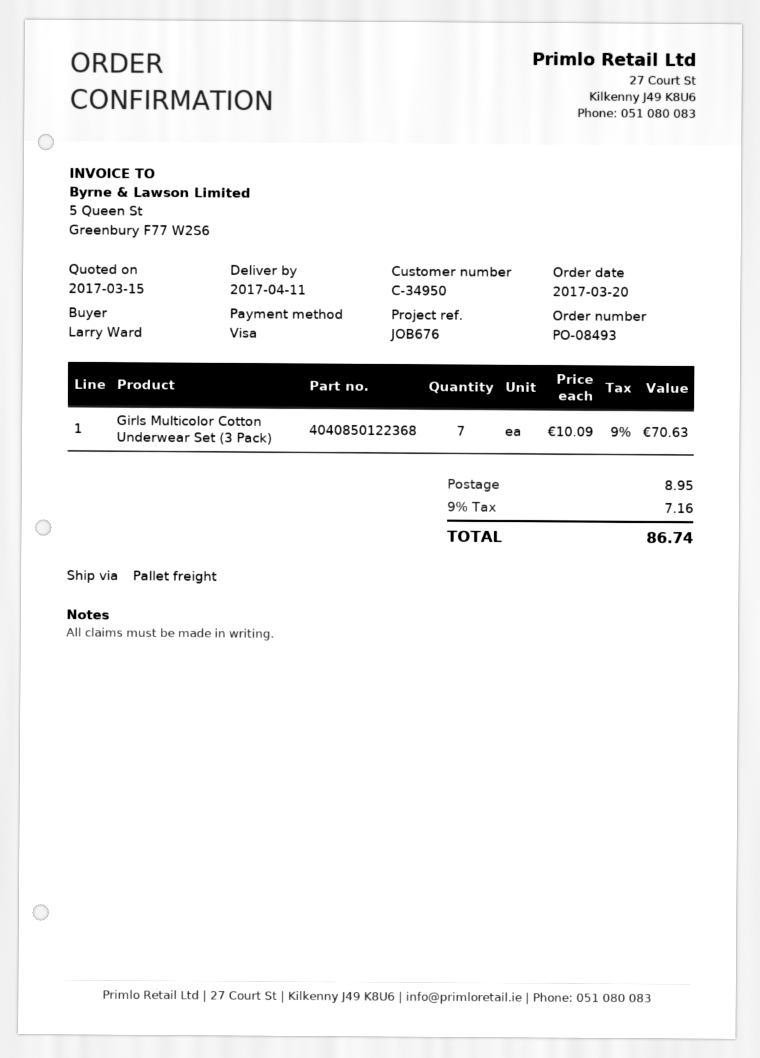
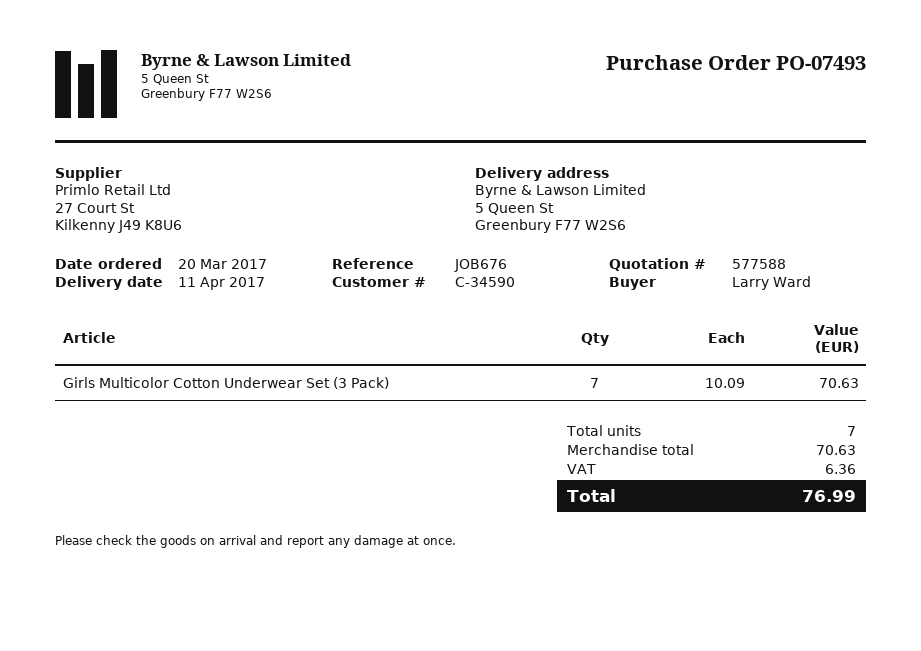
order number: PO-08493 -> PO-07493
customer number: C-34950 -> C-34590
shipping: 8.95 -> none
tax: 7.16 -> 6.36
total: 86.74 -> 76.99

